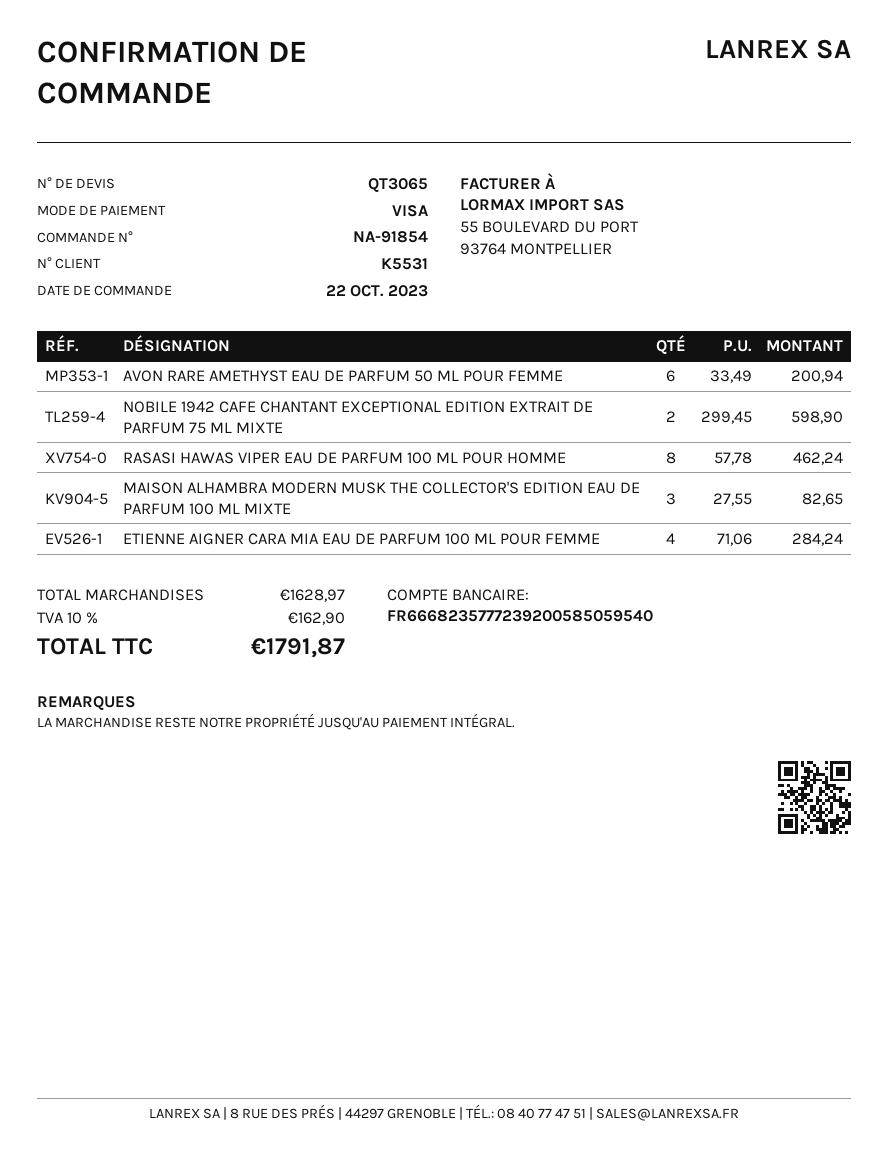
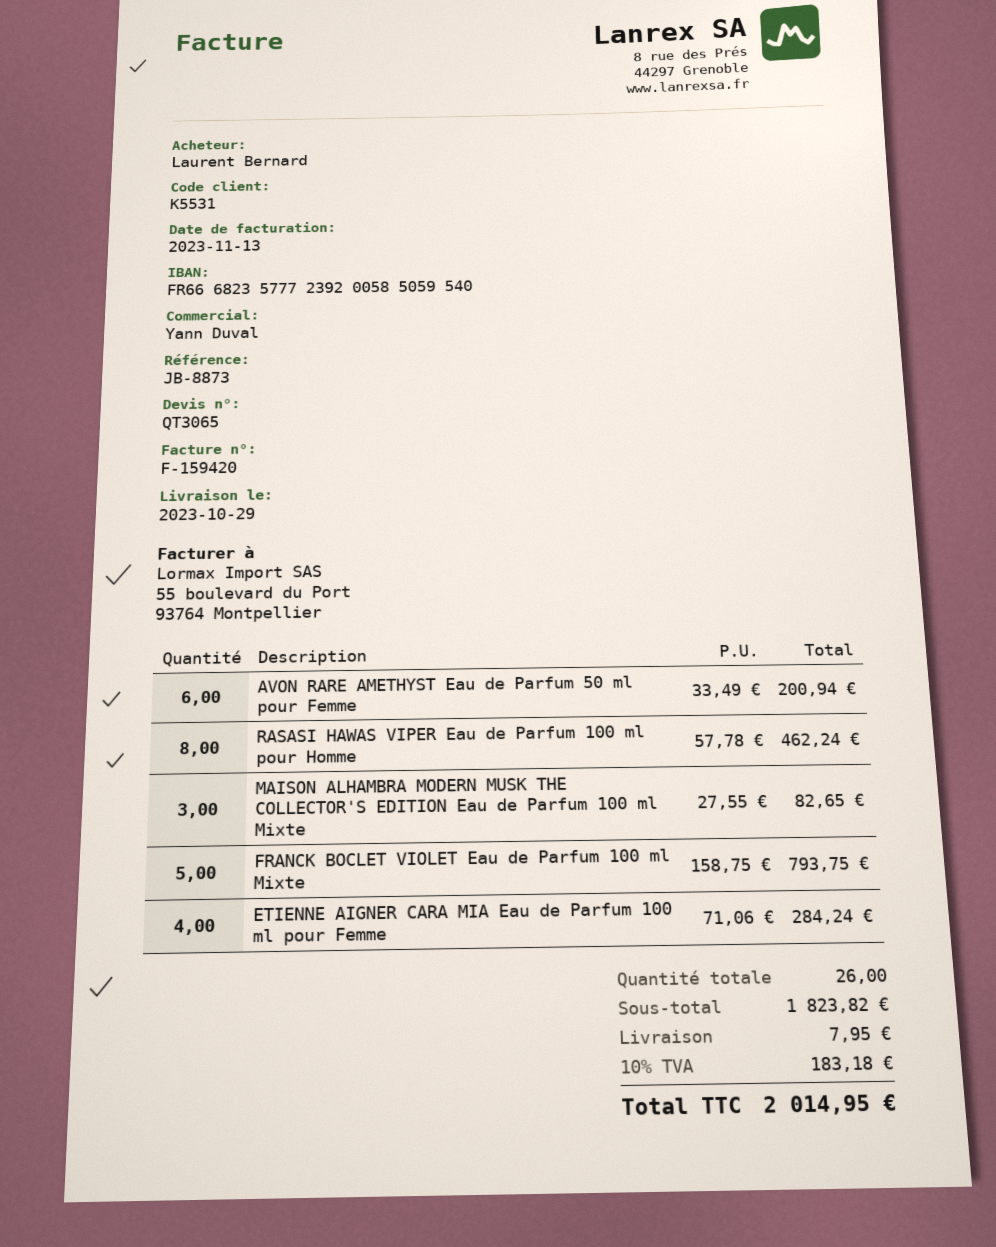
NOBILE 1942 CAFE CHANTANT EXCEPTIONAL EDITION EXTRAIT DE PARFUM 75 ML MIXTE: 2 x 299.45 = 598.90 -> none
FRANCK BOCLET VIOLET Eau de Parfum 100 ml Mixte: none -> 5 x 158.75 = 793.75
subtotal: 1628.97 -> 1823.82
shipping: none -> 7.95
tax: 10% = 162.90 -> 10% = 183.18
total: 1791.87 -> 2014.95

